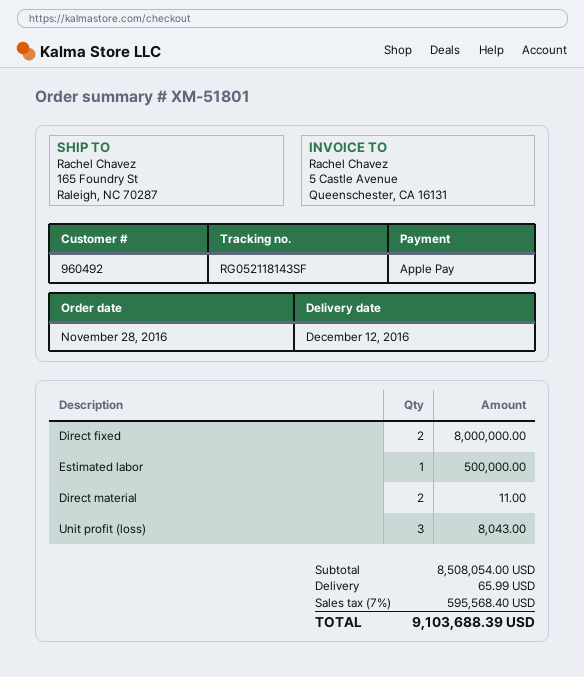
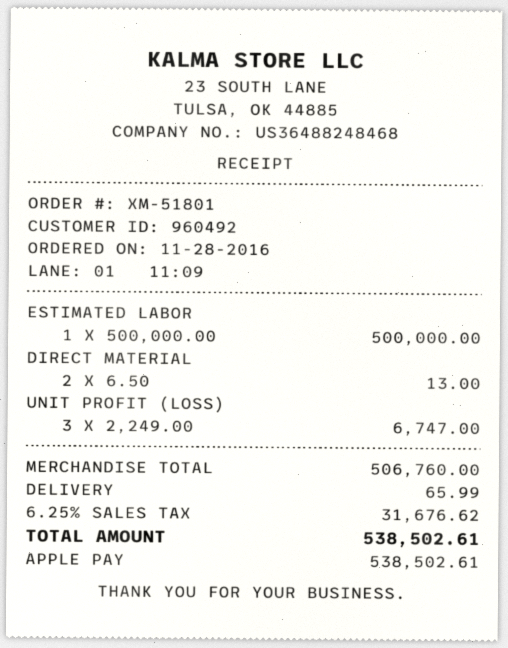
Direct fixed: 2 for 8000000.00 -> none
Direct material: 2 for 11.00 -> 2 for 13.00
Unit profit (loss): 3 for 8043.00 -> 3 for 6747.00
subtotal: 8508054.00 -> 506760.00
tax: 7% = 595568.40 -> 6.25% = 31676.62
total: 9103688.39 -> 538502.61

